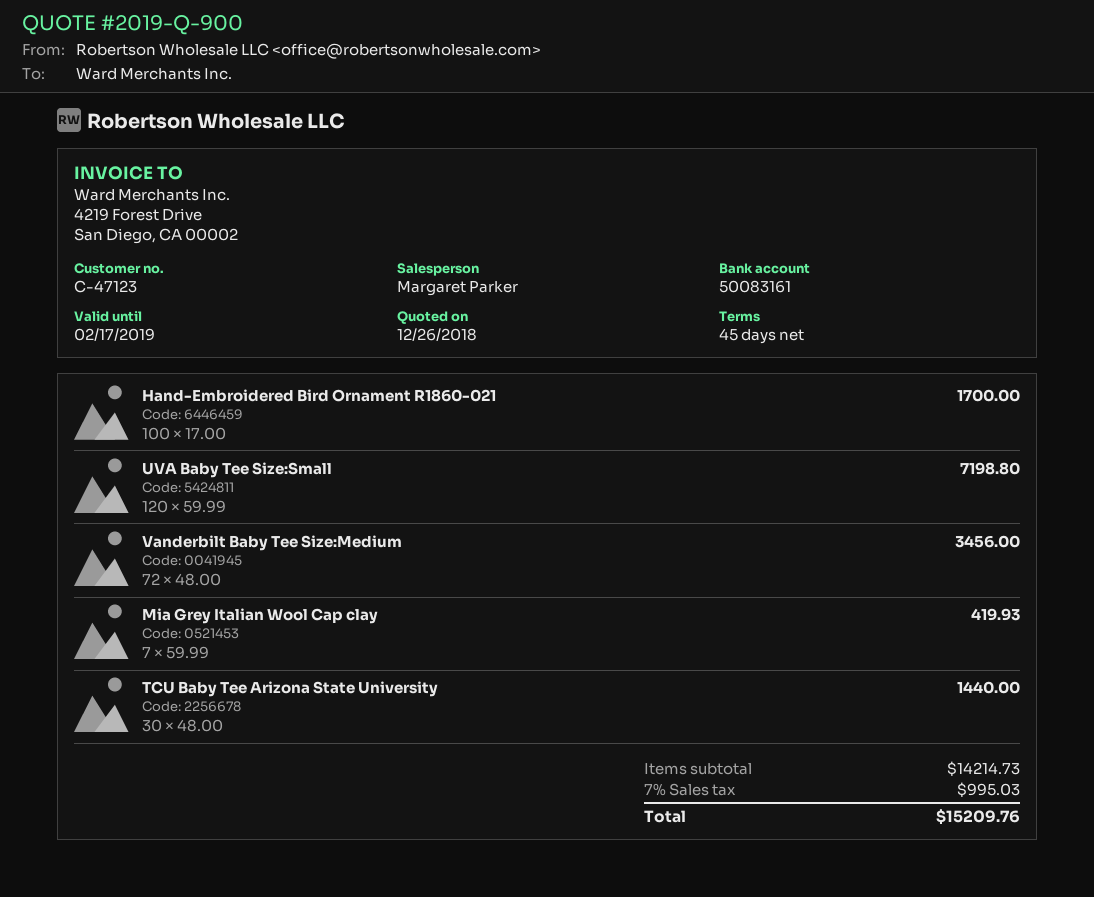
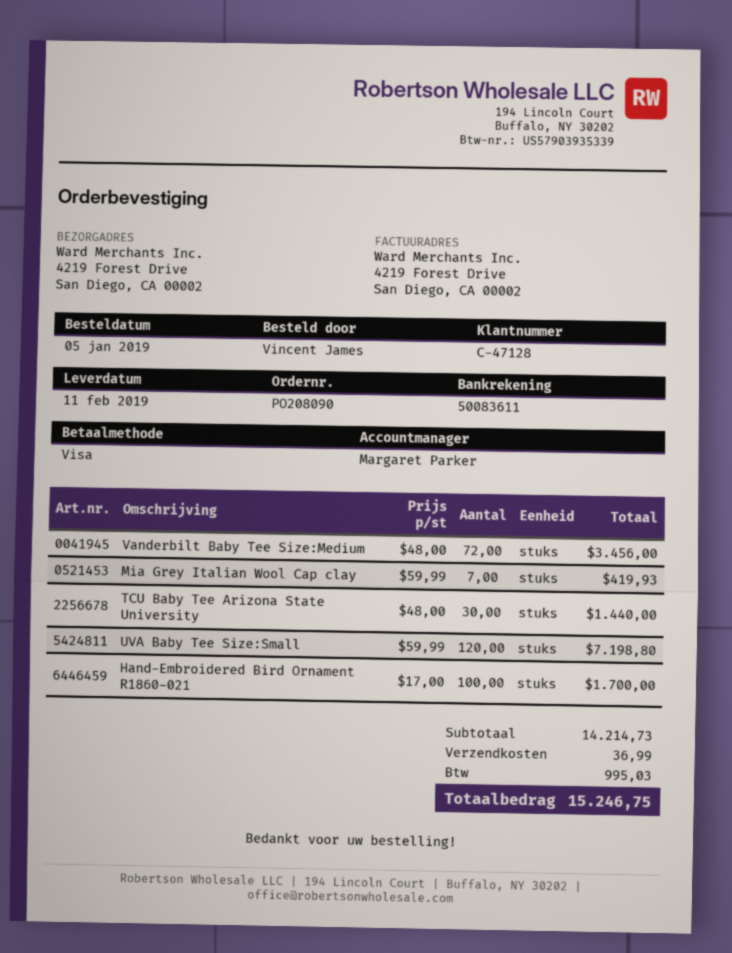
customer number: C-47123 -> C-47128
bank account: 50083161 -> 50083611
shipping: none -> 36.99
total: 15209.76 -> 15246.75

